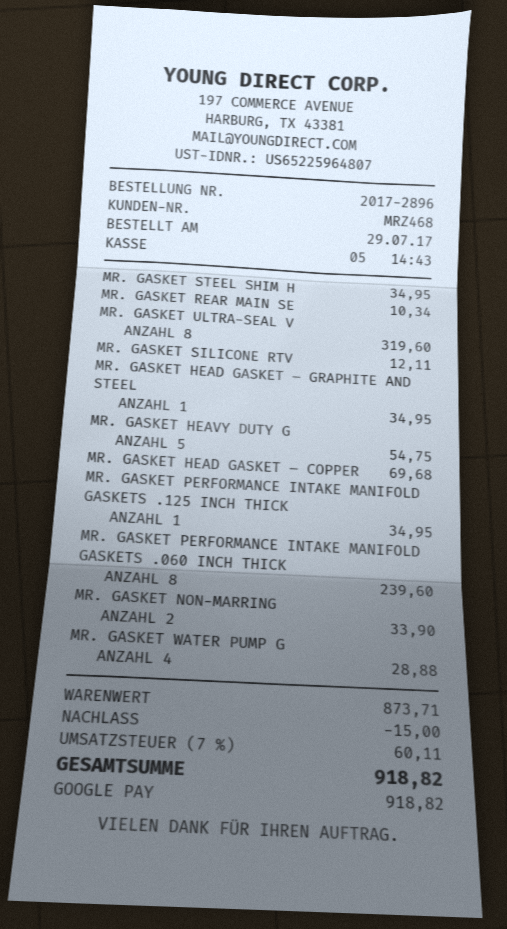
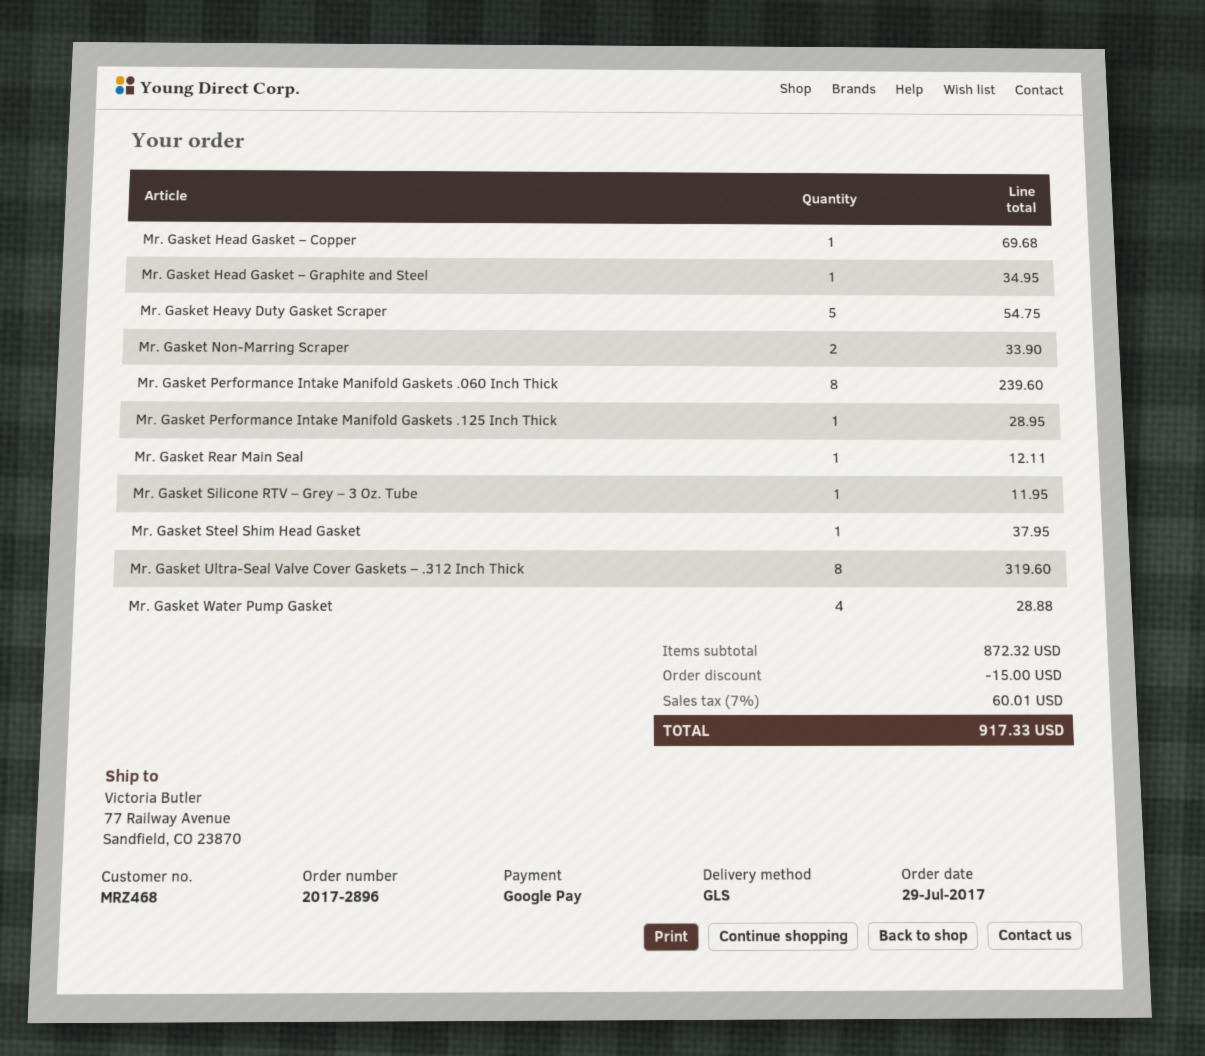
MR. GASKET STEEL SHIM H: 1 for 34.95 -> 1 for 37.95
MR. GASKET REAR MAIN SE: 1 for 10.34 -> 1 for 12.11
MR. GASKET SILICONE RTV: 1 for 12.11 -> 1 for 11.95
MR. GASKET PERFORMANCE INTAKE MANIFOLD GASKETS .125 INCH THICK: 1 for 34.95 -> 1 for 28.95
subtotal: 873.71 -> 872.32
tax: 7% = 60.11 -> 7% = 60.01
total: 918.82 -> 917.33

